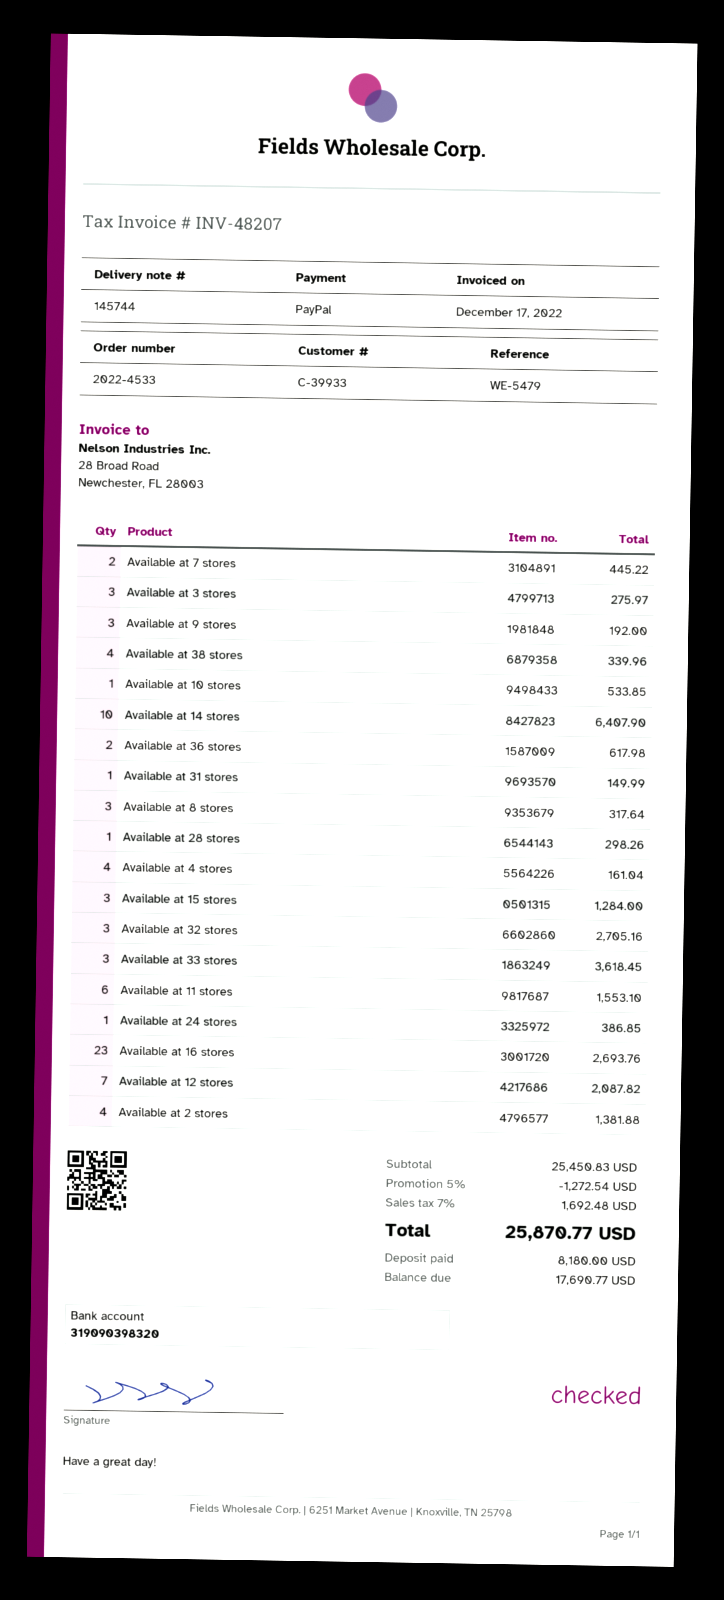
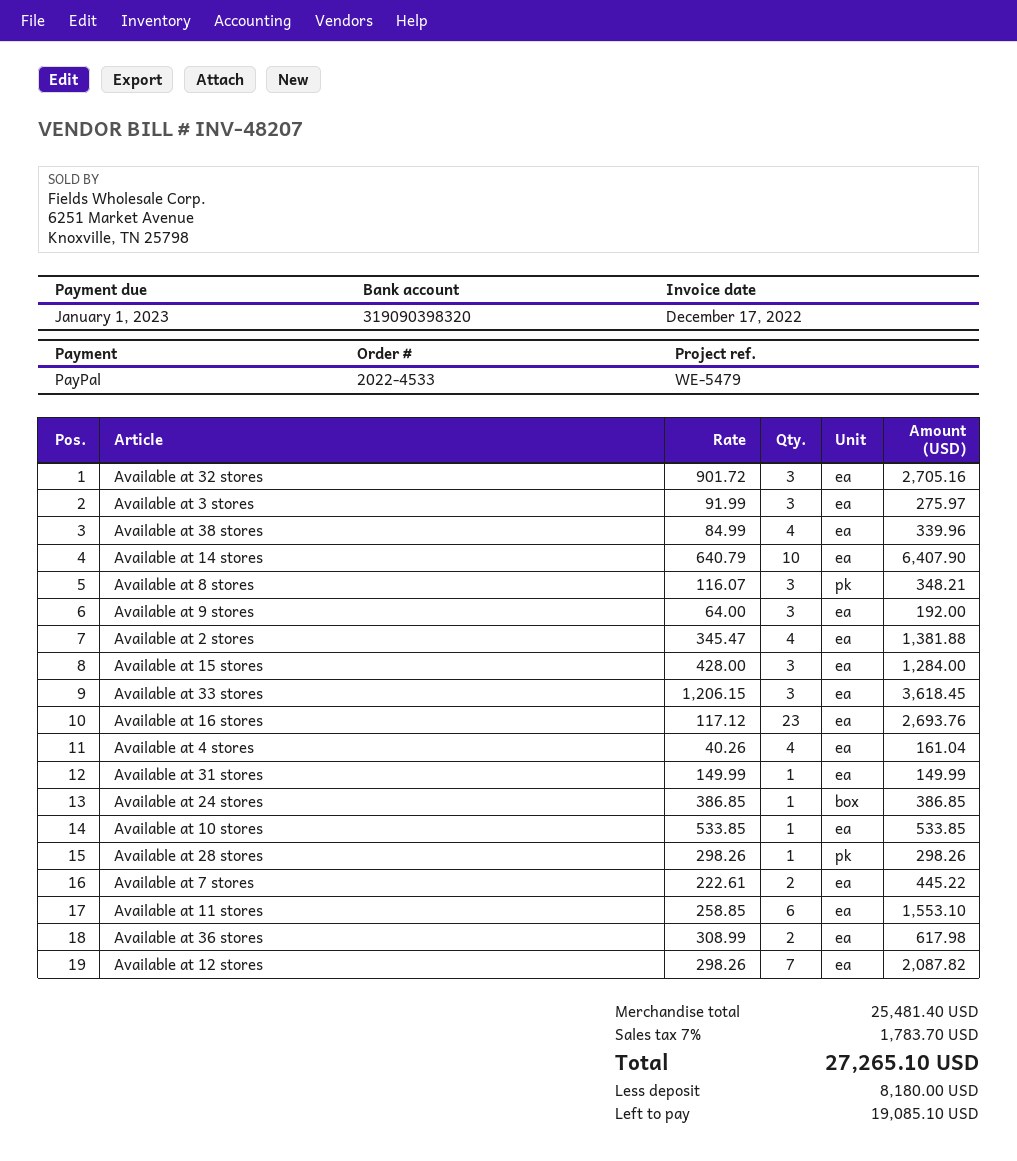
Available at 8 stores: 3 for 317.64 -> 3 for 348.21
subtotal: 25450.83 -> 25481.40
discount: 5% = 1272.54 -> none
tax: 7% = 1692.48 -> 7% = 1783.70
total: 25870.77 -> 27265.10
balance: 17690.77 -> 19085.10

